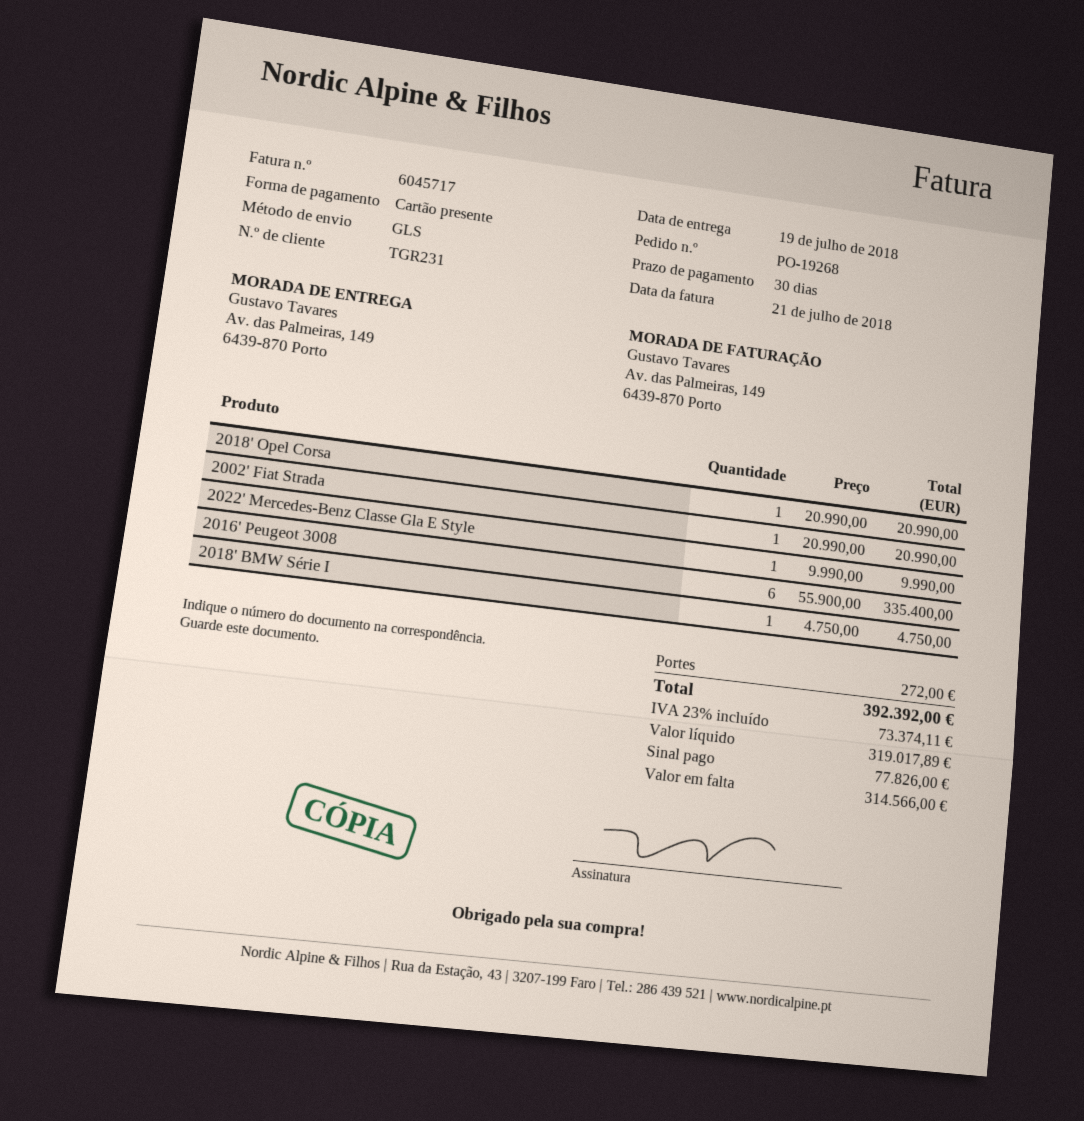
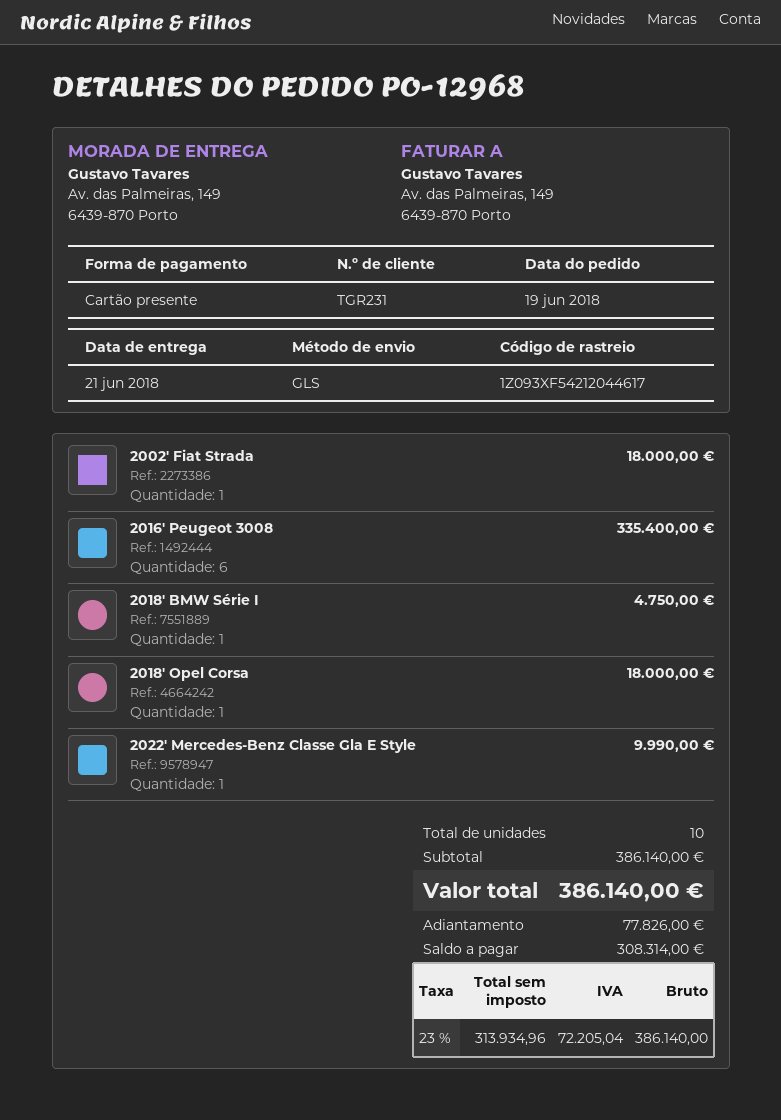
order number: PO-19268 -> PO-12968
delivery date: 2018-07-19 -> 2018-06-21
2018' Opel Corsa: 1 for 20990.00 -> 1 for 18000.00
2002' Fiat Strada: 1 for 20990.00 -> 1 for 18000.00
shipping: 272.00 -> none
net: 319017.89 -> 313934.96
tax: 23% = 73374.11 -> 23% = 72205.04
total: 392392.00 -> 386140.00
balance: 314566.00 -> 308314.00

